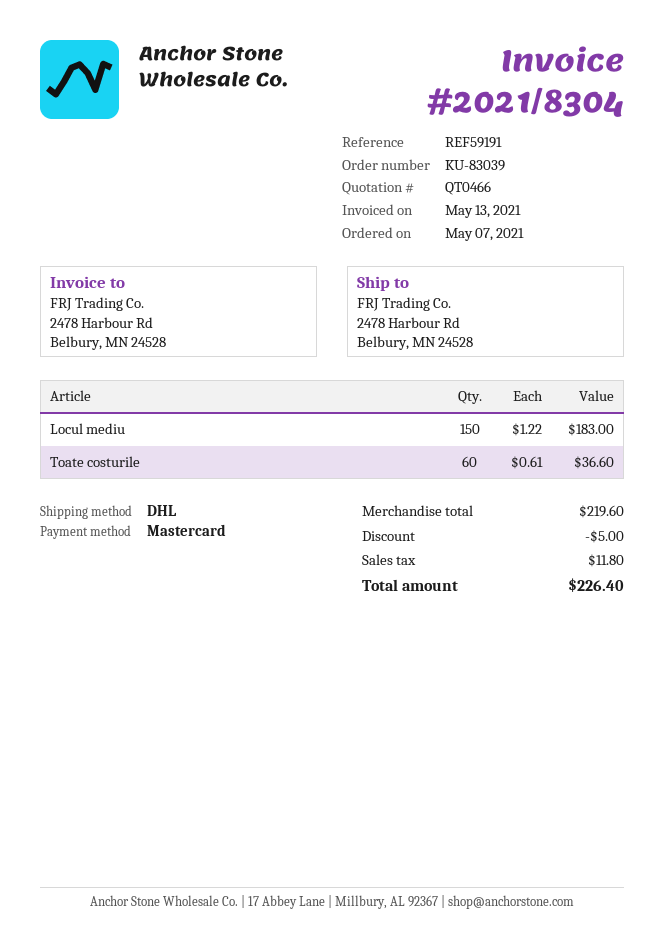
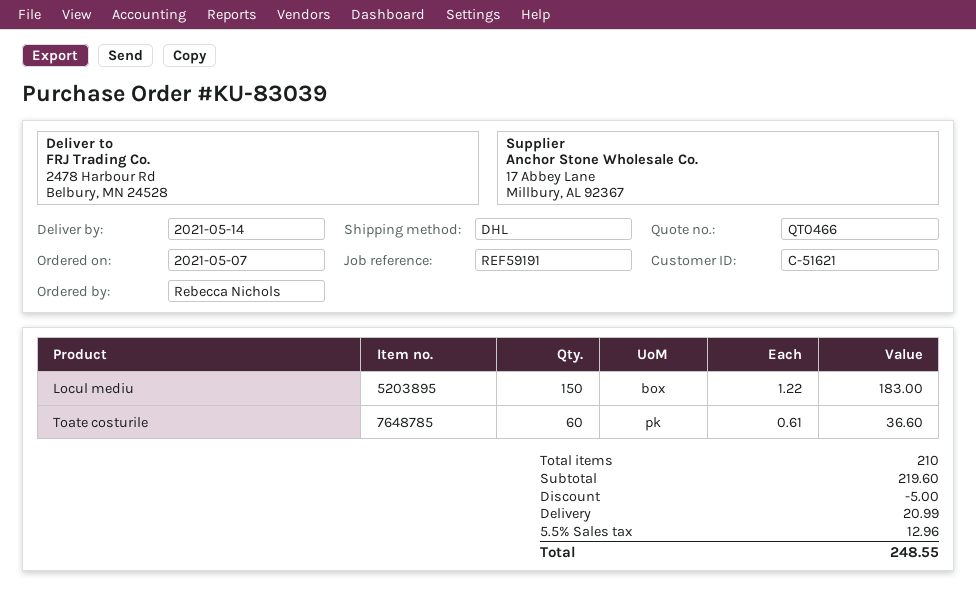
shipping: none -> 20.99
tax: 11.80 -> 12.96
total: 226.40 -> 248.55

